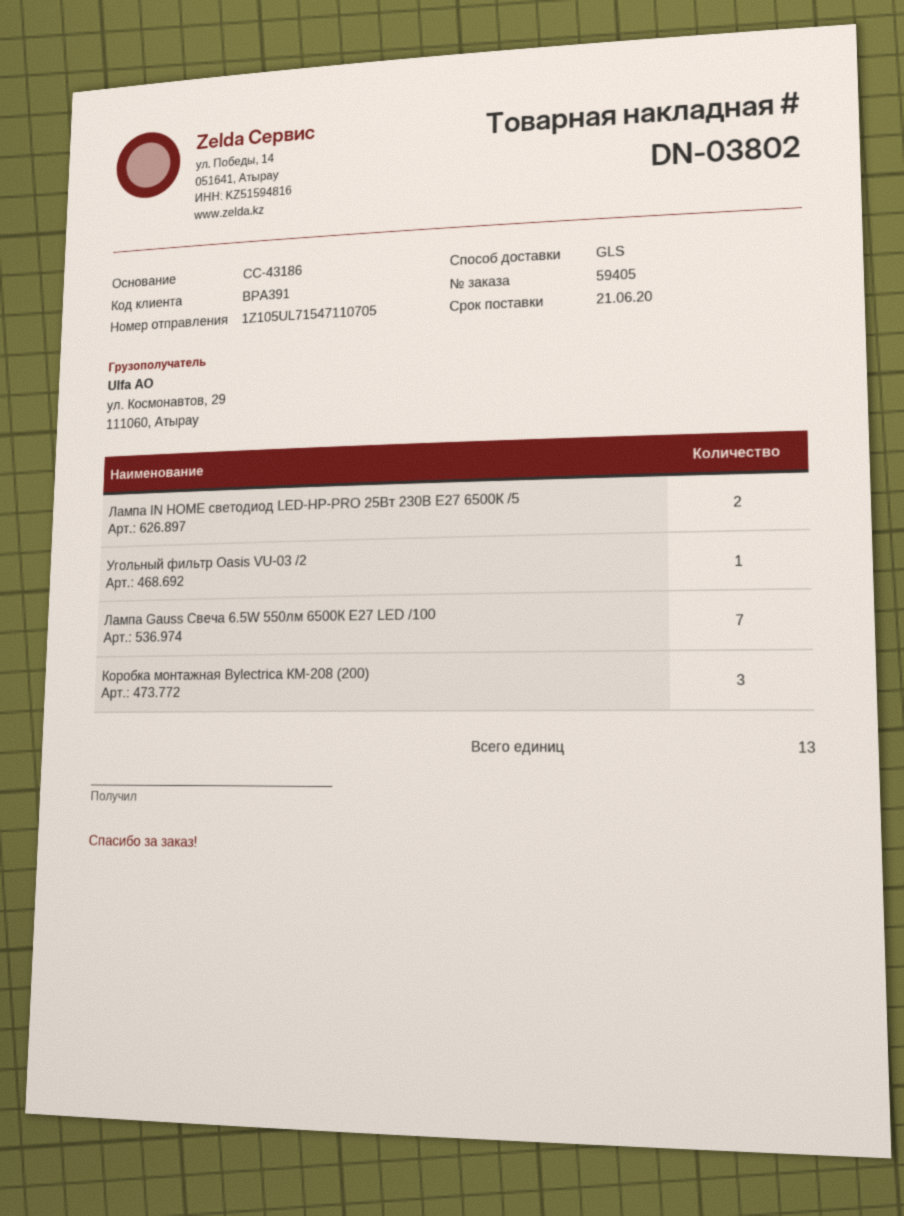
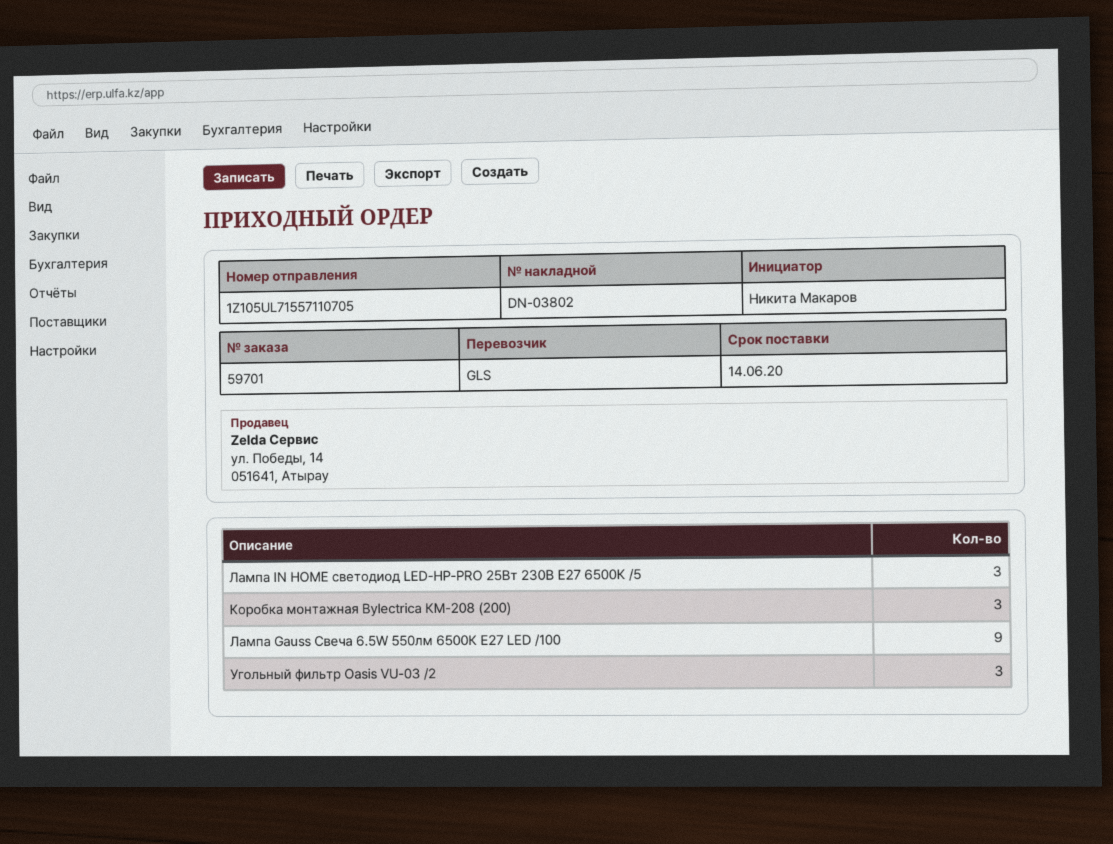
order number: 59405 -> 59701
delivery date: 2020-06-21 -> 2020-06-14
tracking number: 1Z105UL71547110705 -> 1Z105UL71557110705
Лампа IN HOME светодиод LED-HP-PRO 25Вт 230В E27 6500К /5: 2 -> 3
Угольный фильтр Oasis VU-03 /2: 1 -> 3
Лампа Gauss Свеча 6.5W 550лм 6500К E27 LED /100: 7 -> 9

